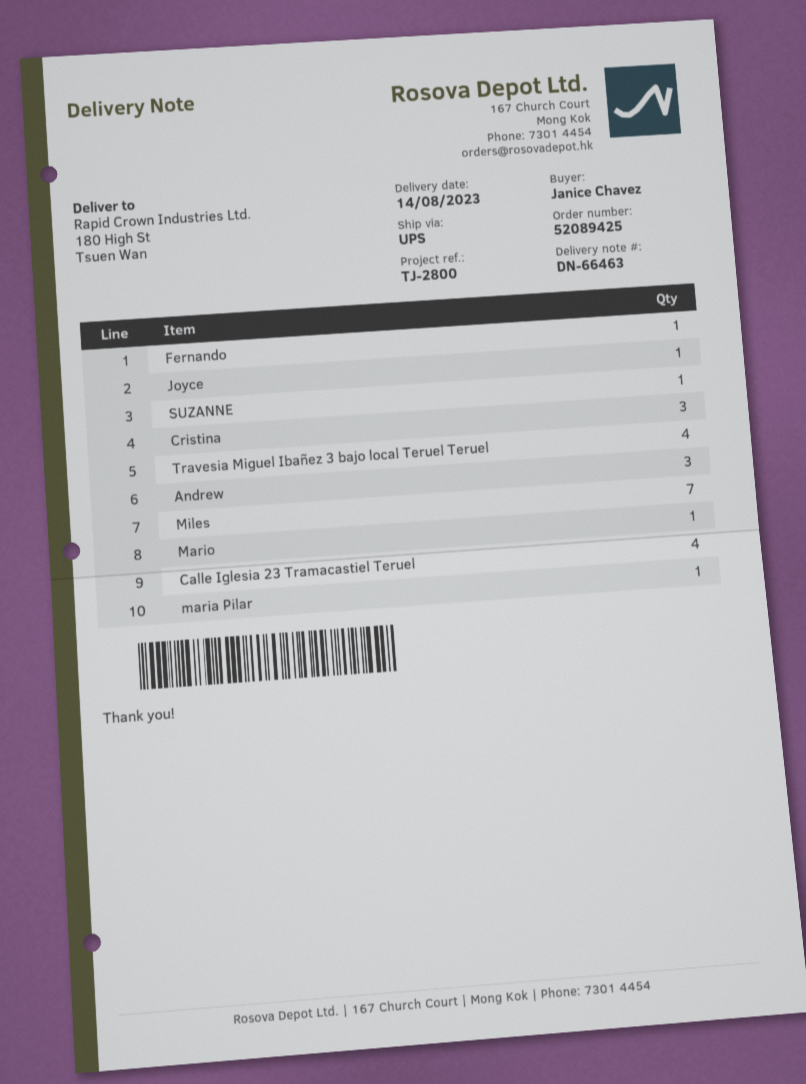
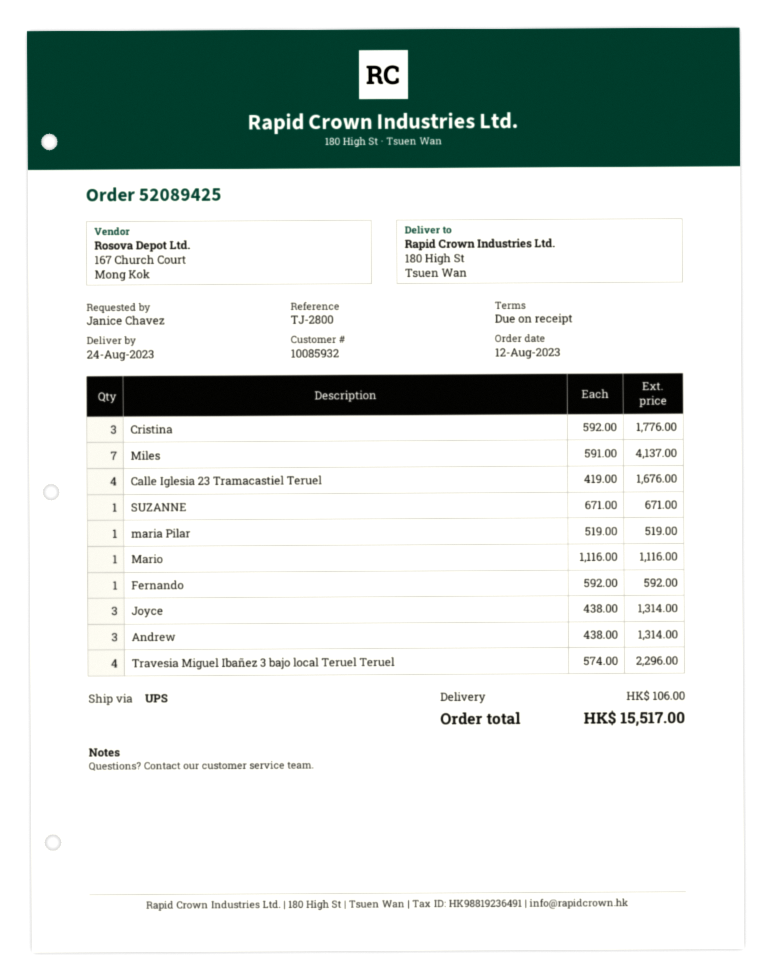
delivery date: 2023-08-14 -> 2023-08-24
Joyce: 1 -> 3

